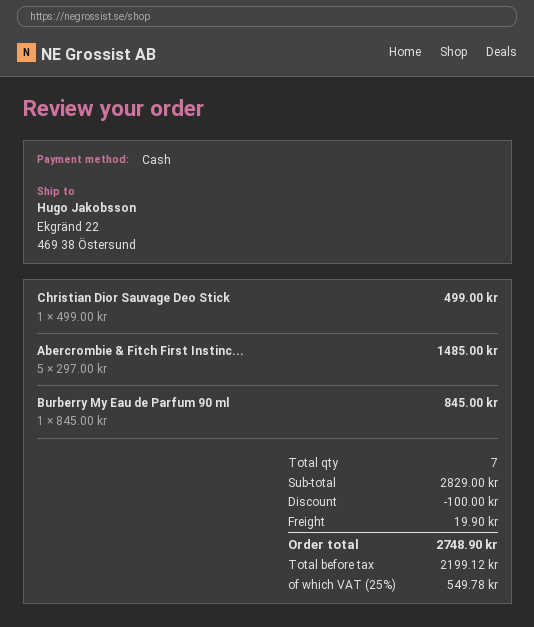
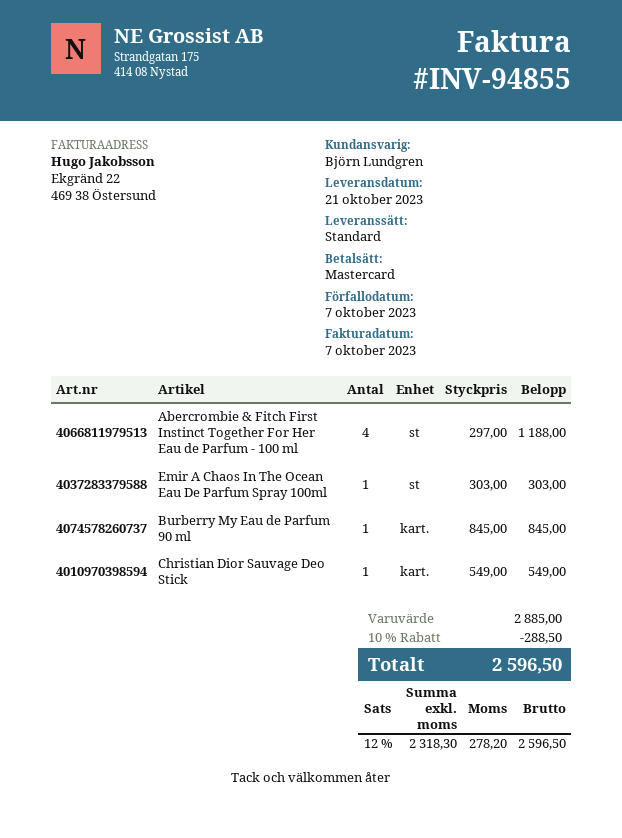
payment method: cash -> Mastercard
Christian Dior Sauvage Deo Stick: 1 x 499.00 = 499.00 -> 1 x 549.00 = 549.00
Abercrombie & Fitch First Instinc...: 5 x 297.00 = 1485.00 -> 4 x 297.00 = 1188.00
Emir A Chaos In The Ocean Eau De Parfum Spray 100ml: none -> 1 x 303.00 = 303.00
subtotal: 2829.00 -> 2885.00
discount: 100.00 -> 288.50
shipping: 19.90 -> none
net: 2199.12 -> 2318.30
tax: 25% = 549.78 -> 12% = 278.20
total: 2748.90 -> 2596.50

